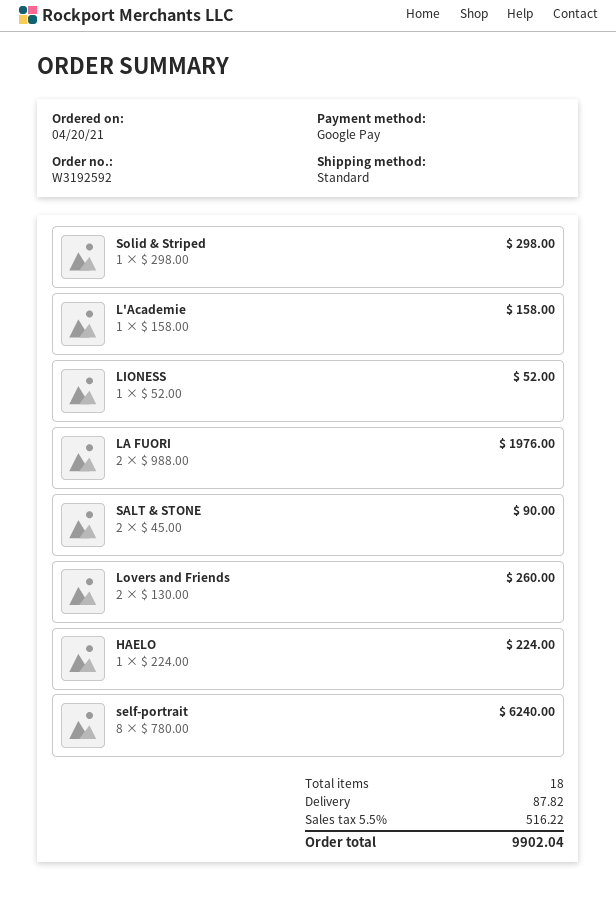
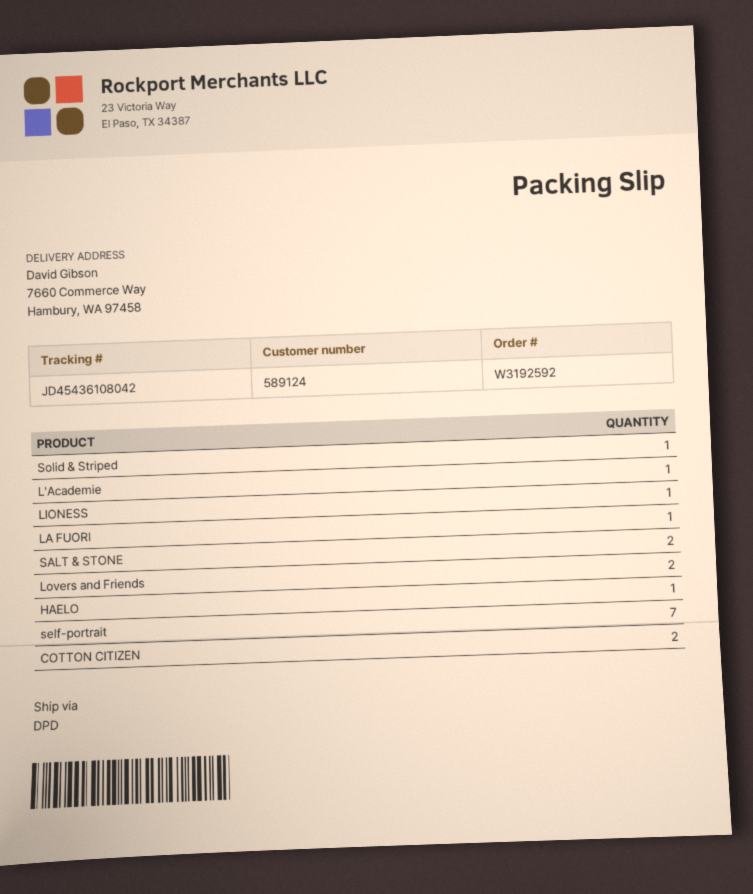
shipping method: standard -> DPD
LA FUORI: 2 -> 1
self-portrait: 8 -> 7
COTTON CITIZEN: none -> 2

